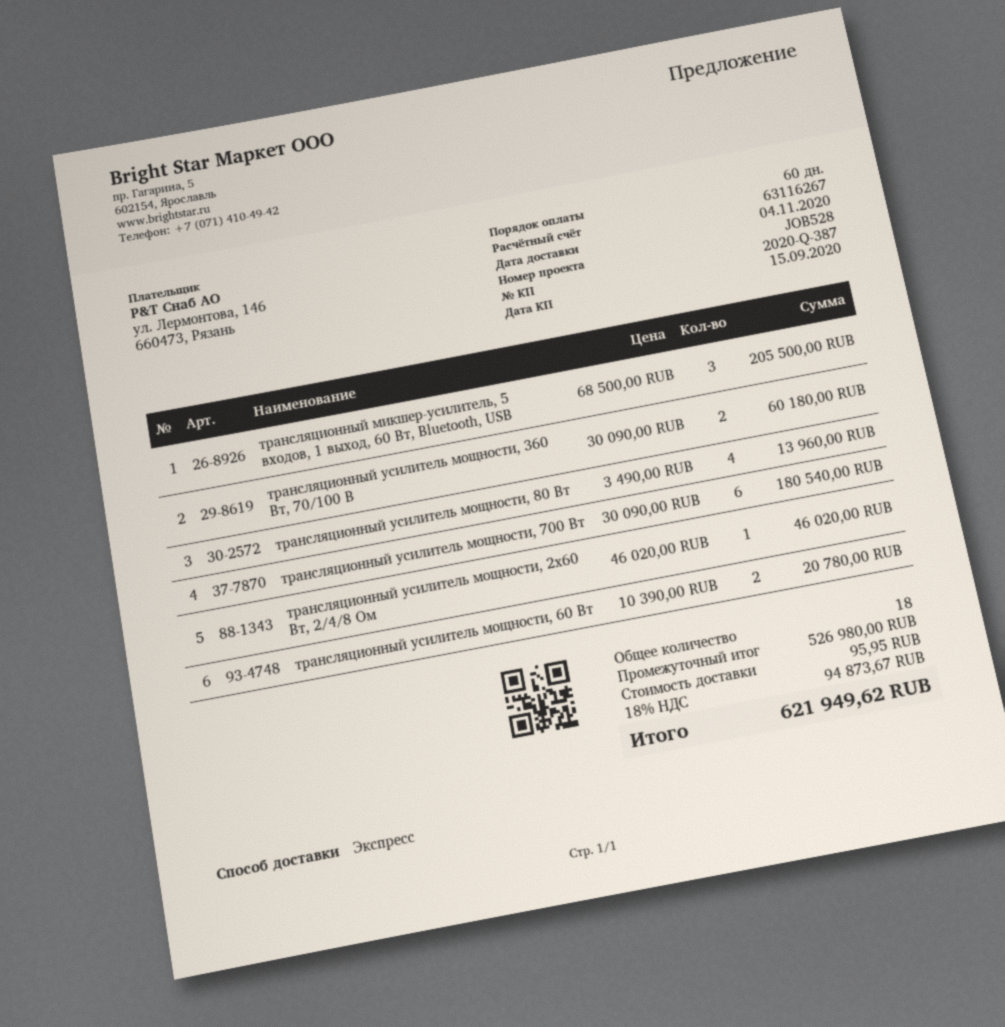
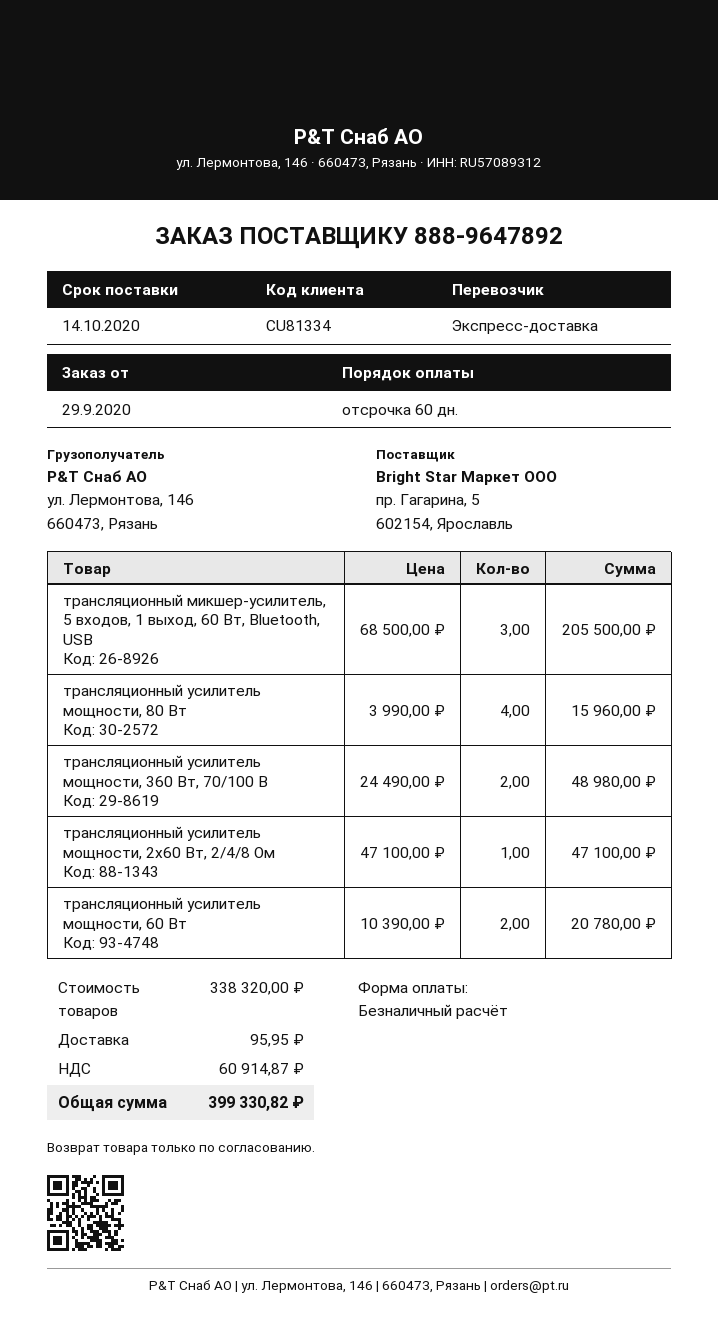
delivery date: 2020-11-04 -> 2020-10-14
трансляционный усилитель мощности, 360 Вт, 70/100 В: 2 x 30090.00 = 60180.00 -> 2 x 24490.00 = 48980.00
трансляционный усилитель мощности, 80 Вт: 4 x 3490.00 = 13960.00 -> 4 x 3990.00 = 15960.00
трансляционный усилитель мощности, 700 Вт: 6 x 30090.00 = 180540.00 -> none
трансляционный усилитель мощности, 2х60 Вт, 2/4/8 Ом: 1 x 46020.00 = 46020.00 -> 1 x 47100.00 = 47100.00
subtotal: 526980.00 -> 338320.00
tax: 94873.67 -> 60914.87
total: 621949.62 -> 399330.82

